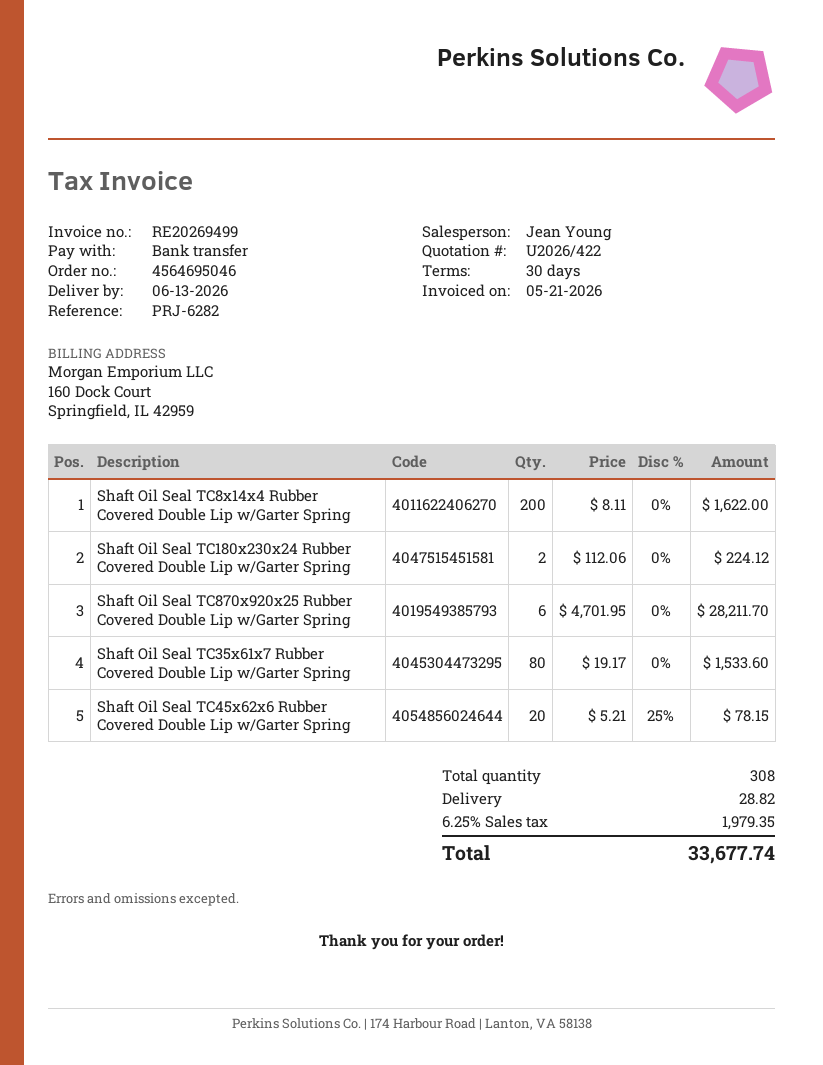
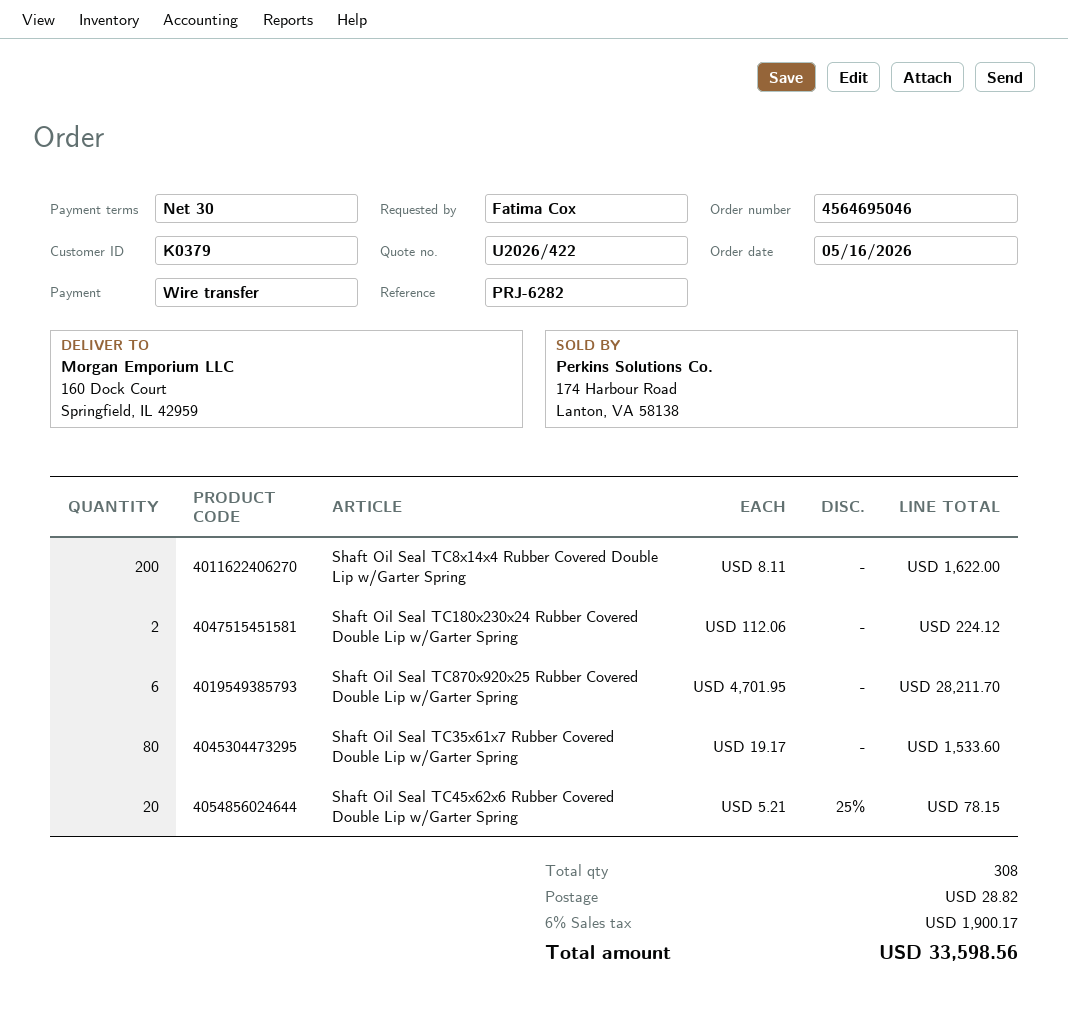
tax: 6.25% = 1979.35 -> 6% = 1900.17
total: 33677.74 -> 33598.56

